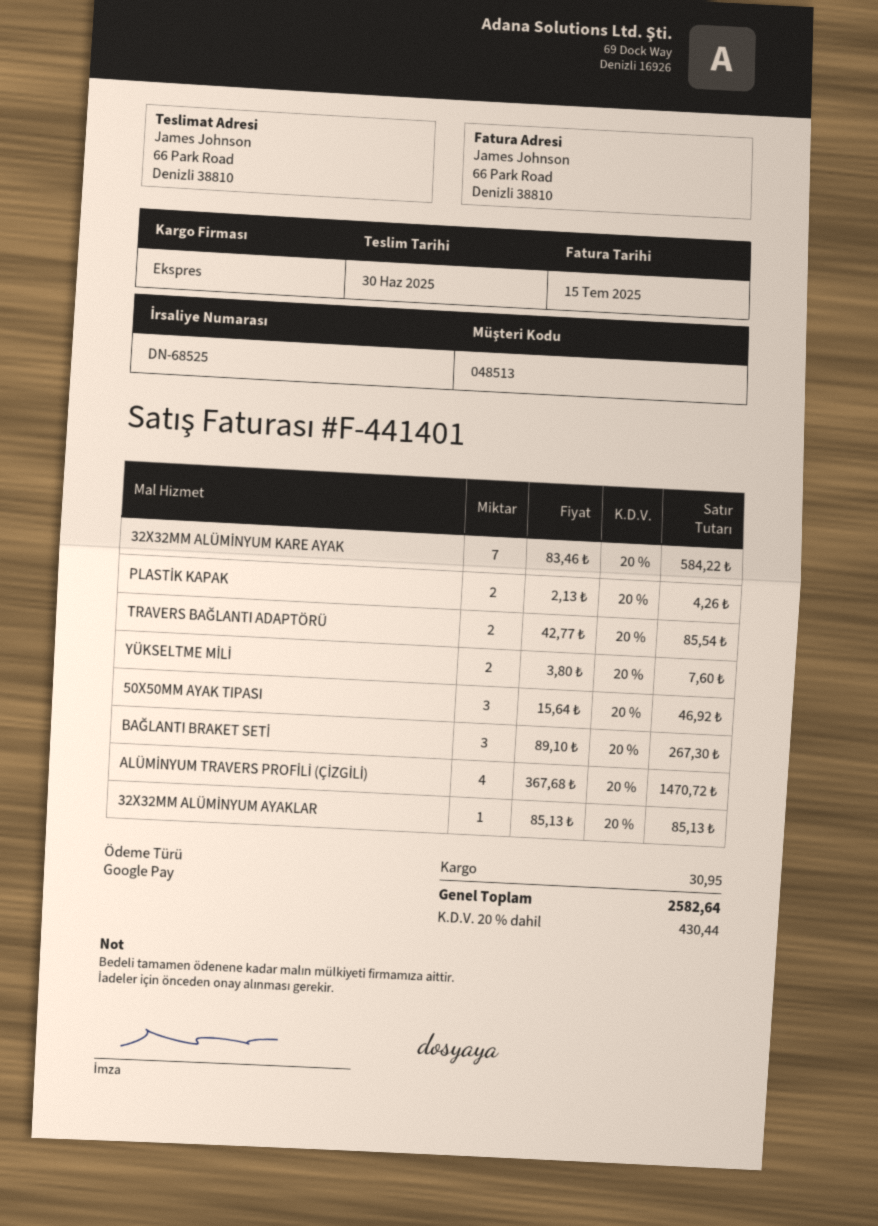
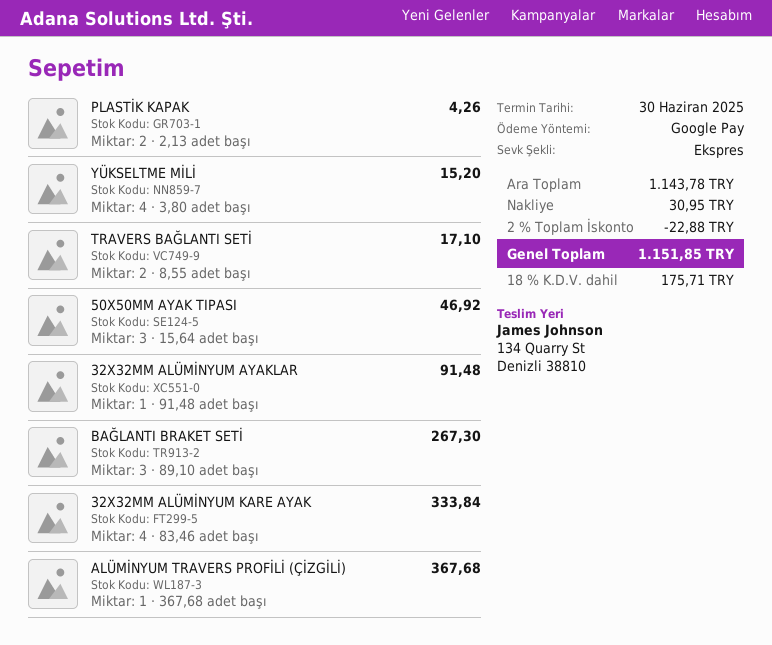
ship to: 66 Park Road, Denizli 38810 -> 134 Quarry St, Denizli 38810
32X32MM ALÜMİNYUM KARE AYAK: 7 x 83.46 = 584.22 -> 4 x 83.46 = 333.84
TRAVERS BAĞLANTI ADAPTÖRÜ: 2 x 42.77 = 85.54 -> none
YÜKSELTME MİLİ: 2 x 3.80 = 7.60 -> 4 x 3.80 = 15.20
ALÜMİNYUM TRAVERS PROFİLİ (ÇİZGİLİ): 4 x 367.68 = 1470.72 -> 1 x 367.68 = 367.68
32X32MM ALÜMİNYUM AYAKLAR: 1 x 85.13 = 85.13 -> 1 x 91.48 = 91.48
TRAVERS BAĞLANTI SETİ: none -> 2 x 8.55 = 17.10
discount: none -> 2% = 22.88
tax: 20% = 430.44 -> 18% = 175.71
total: 2582.64 -> 1151.85

